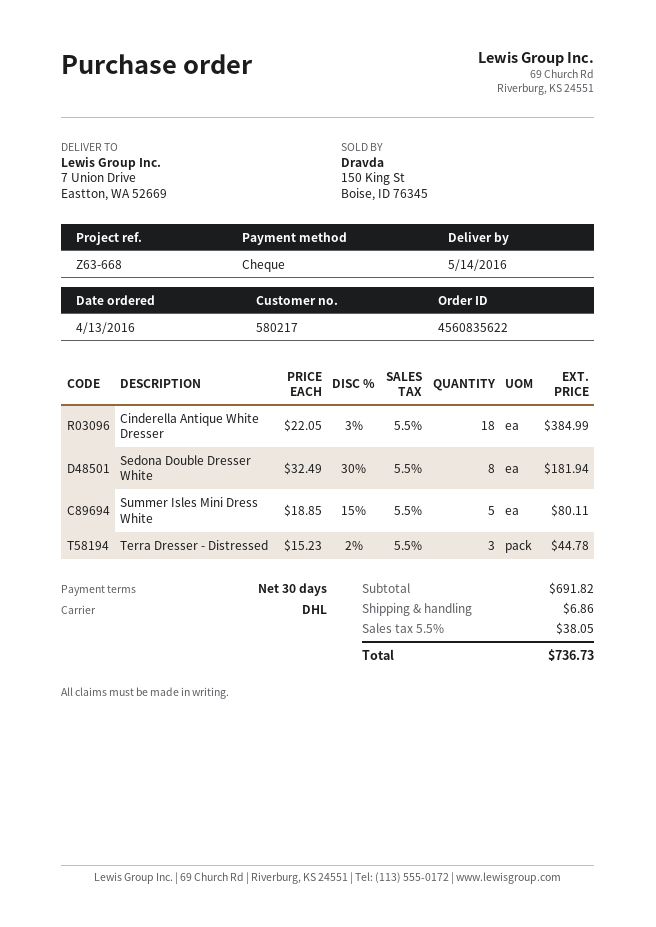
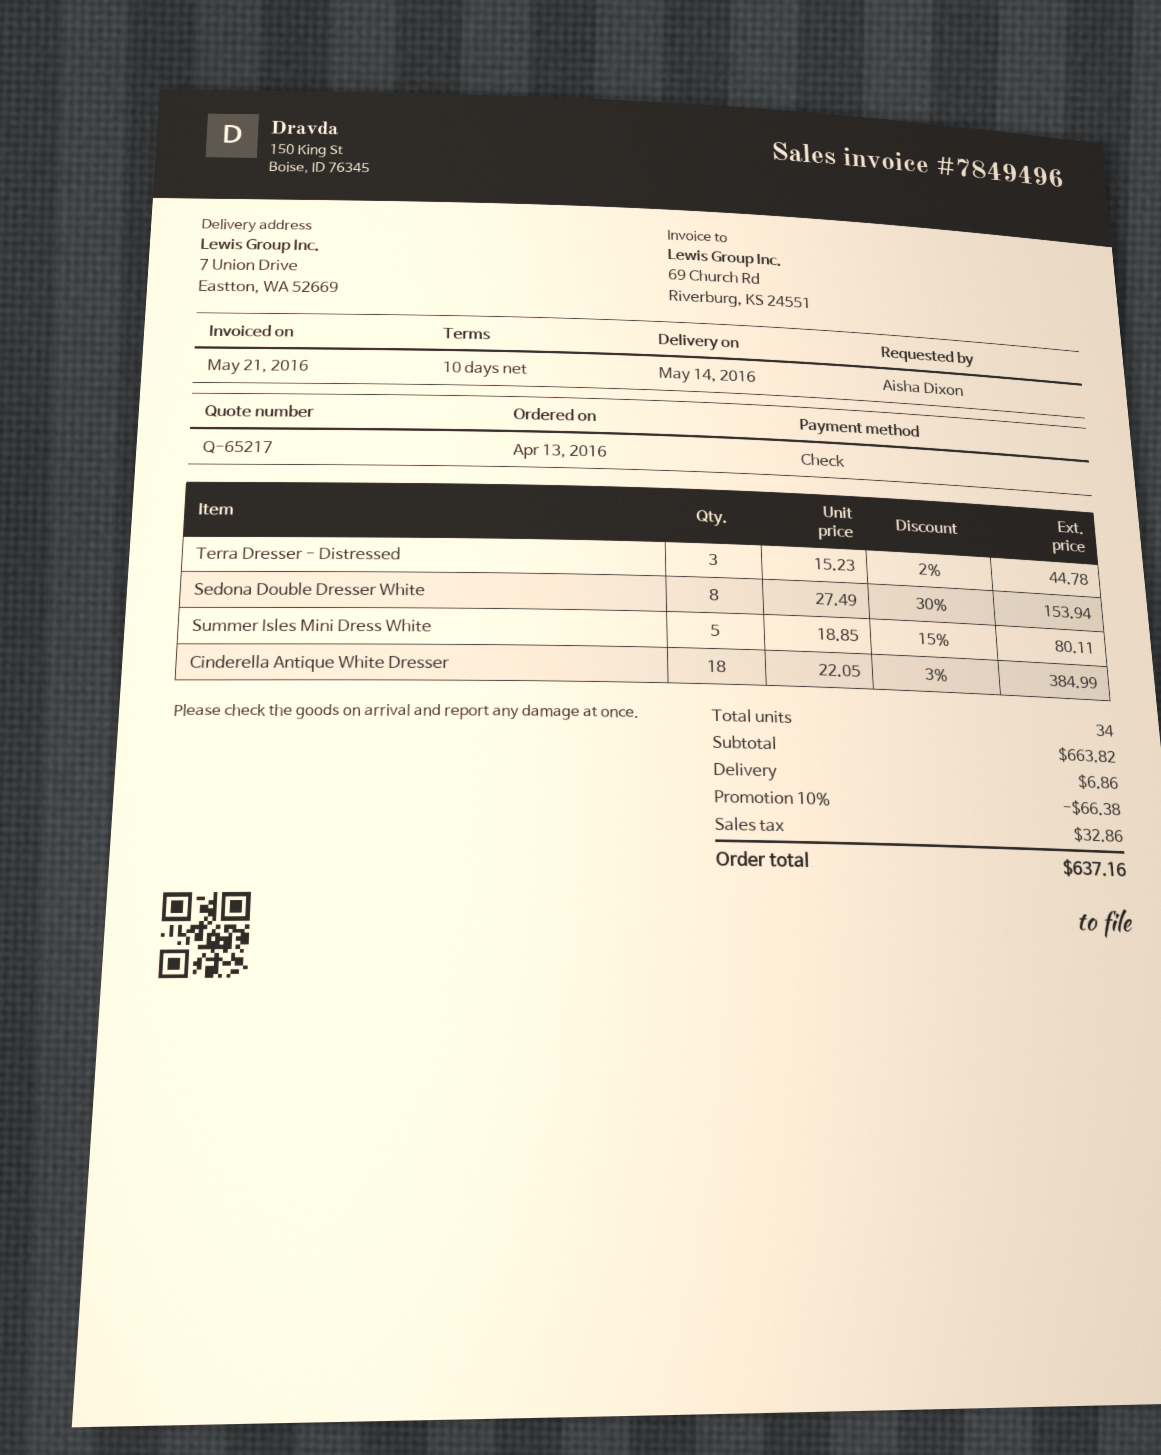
payment terms: 30 days -> 10 days
Sedona Double Dresser White: 8 x 32.49 - 30% = 181.94 -> 8 x 27.49 - 30% = 153.94
subtotal: 691.82 -> 663.82
discount: none -> 10% = 66.38
tax: 38.05 -> 32.86
total: 736.73 -> 637.16

